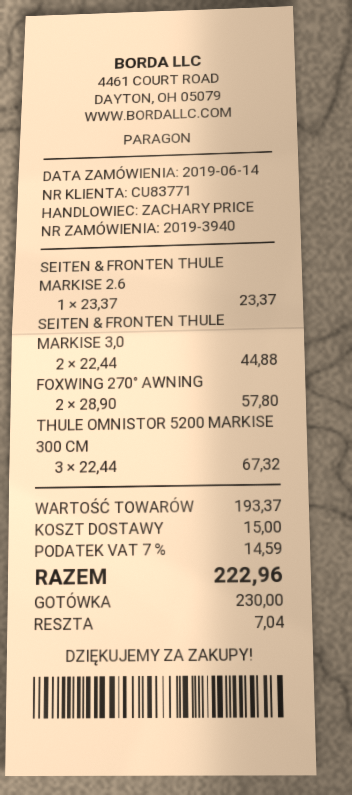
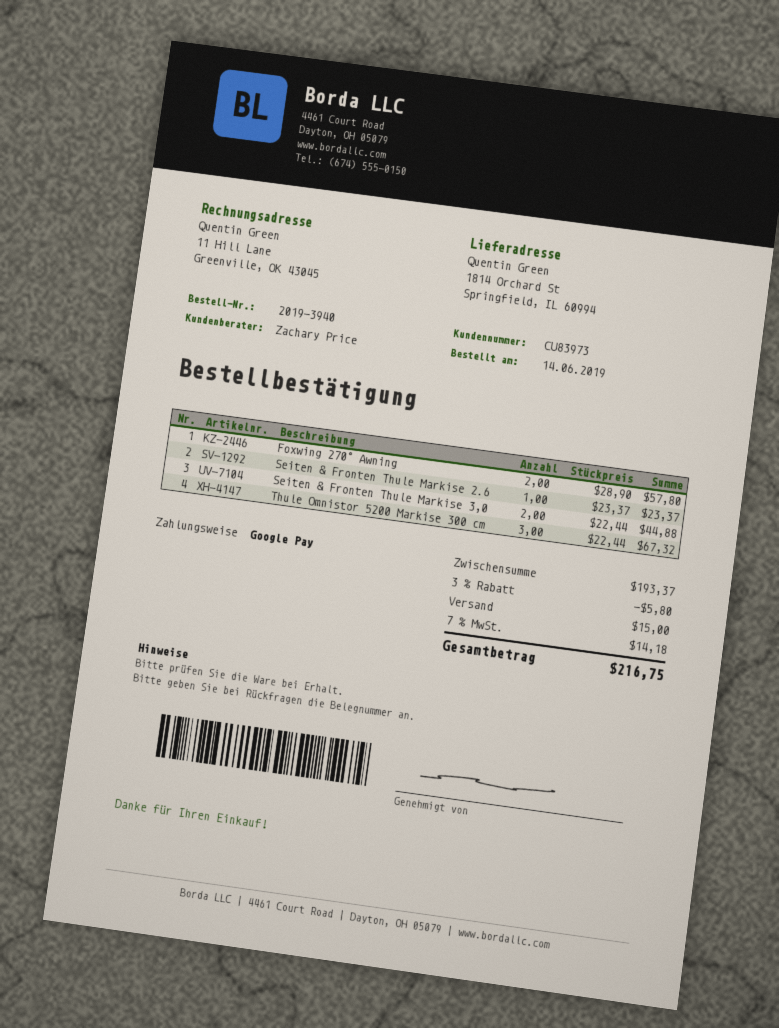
customer number: CU83771 -> CU83973
payment method: cash -> Google Pay
discount: none -> 3% = 5.80
tax: 7% = 14.59 -> 7% = 14.18
total: 222.96 -> 216.75

